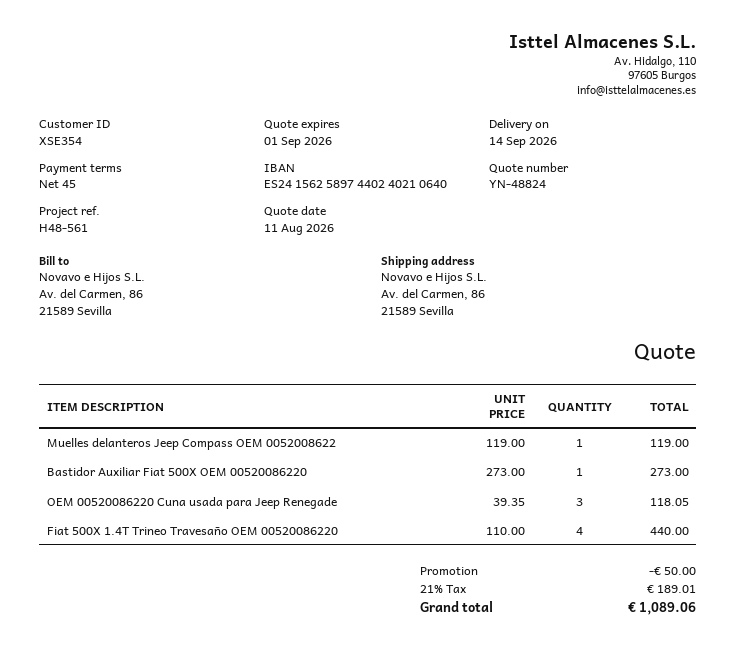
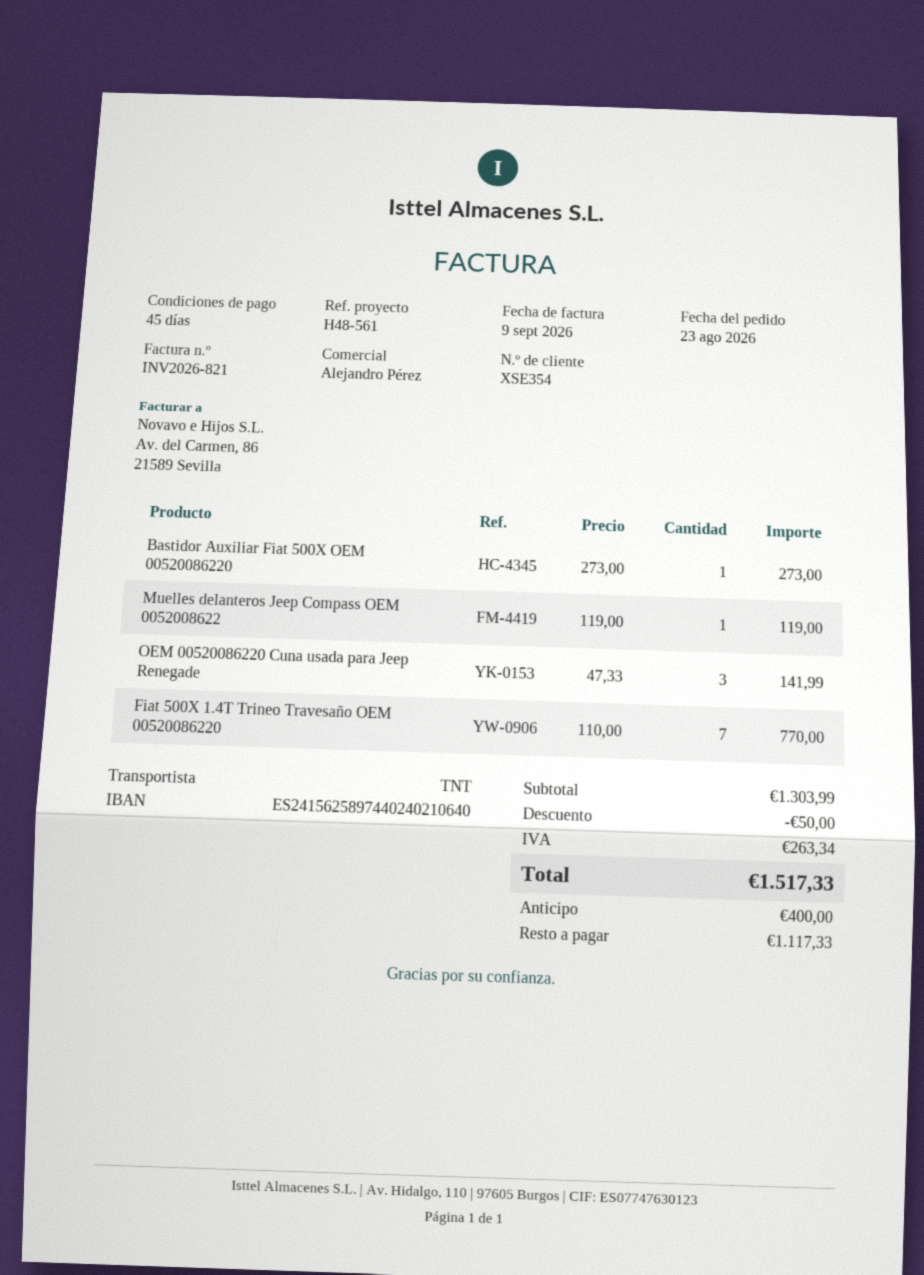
OEM 00520086220 Cuna usada para Jeep Renegade: 3 x 39.35 = 118.05 -> 3 x 47.33 = 141.99
Fiat 500X 1.4T Trineo Travesaño OEM 00520086220: 4 x 110.00 = 440.00 -> 7 x 110.00 = 770.00
tax: 189.01 -> 263.34
total: 1089.06 -> 1517.33

